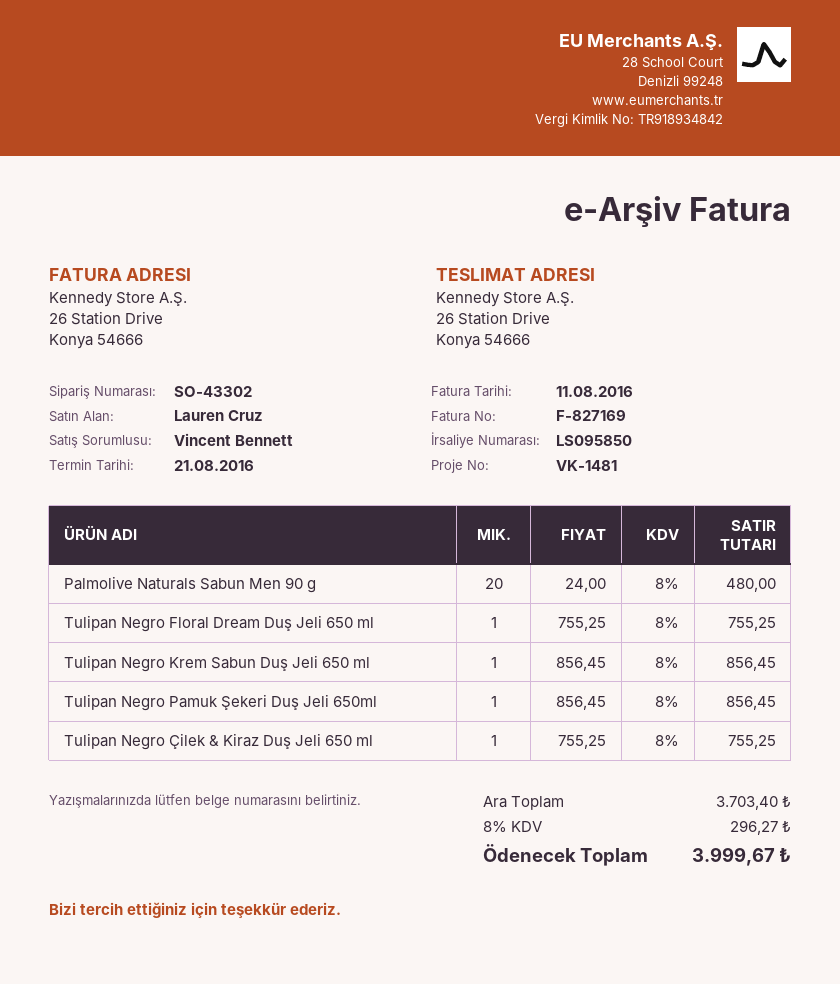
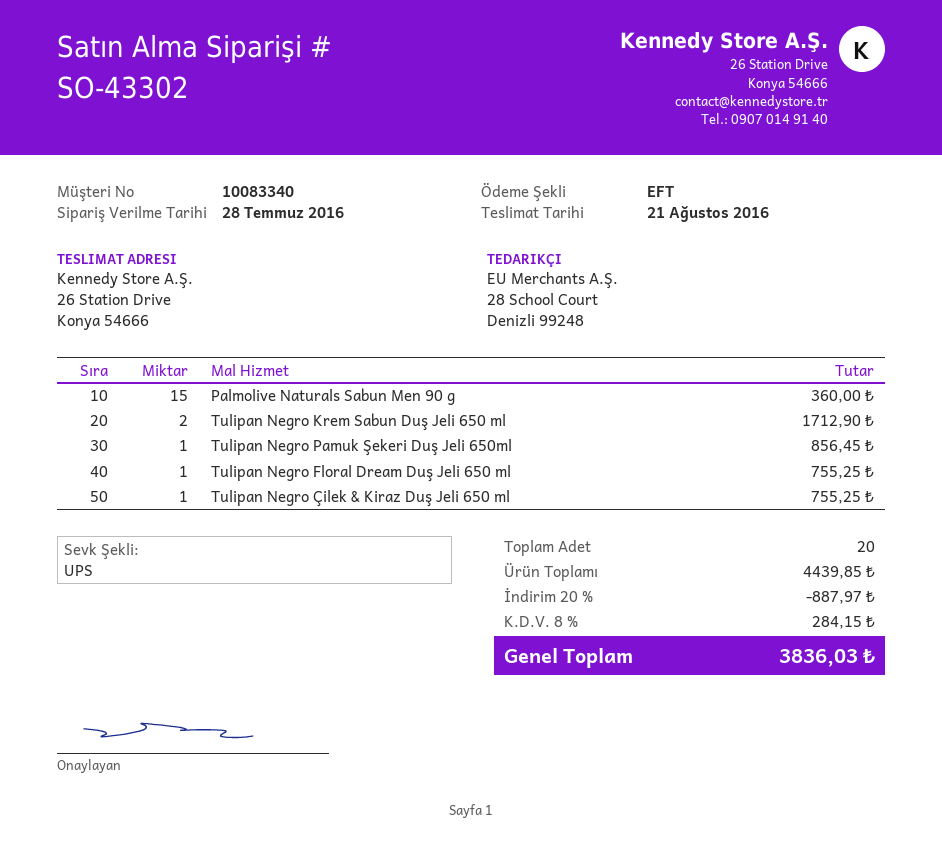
Palmolive Naturals Sabun Men 90 g: 20 for 480.00 -> 15 for 360.00
Tulipan Negro Krem Sabun Duş Jeli 650 ml: 1 for 856.45 -> 2 for 1712.90
subtotal: 3703.40 -> 4439.85
discount: none -> 20% = 887.97
tax: 8% = 296.27 -> 8% = 284.15
total: 3999.67 -> 3836.03

